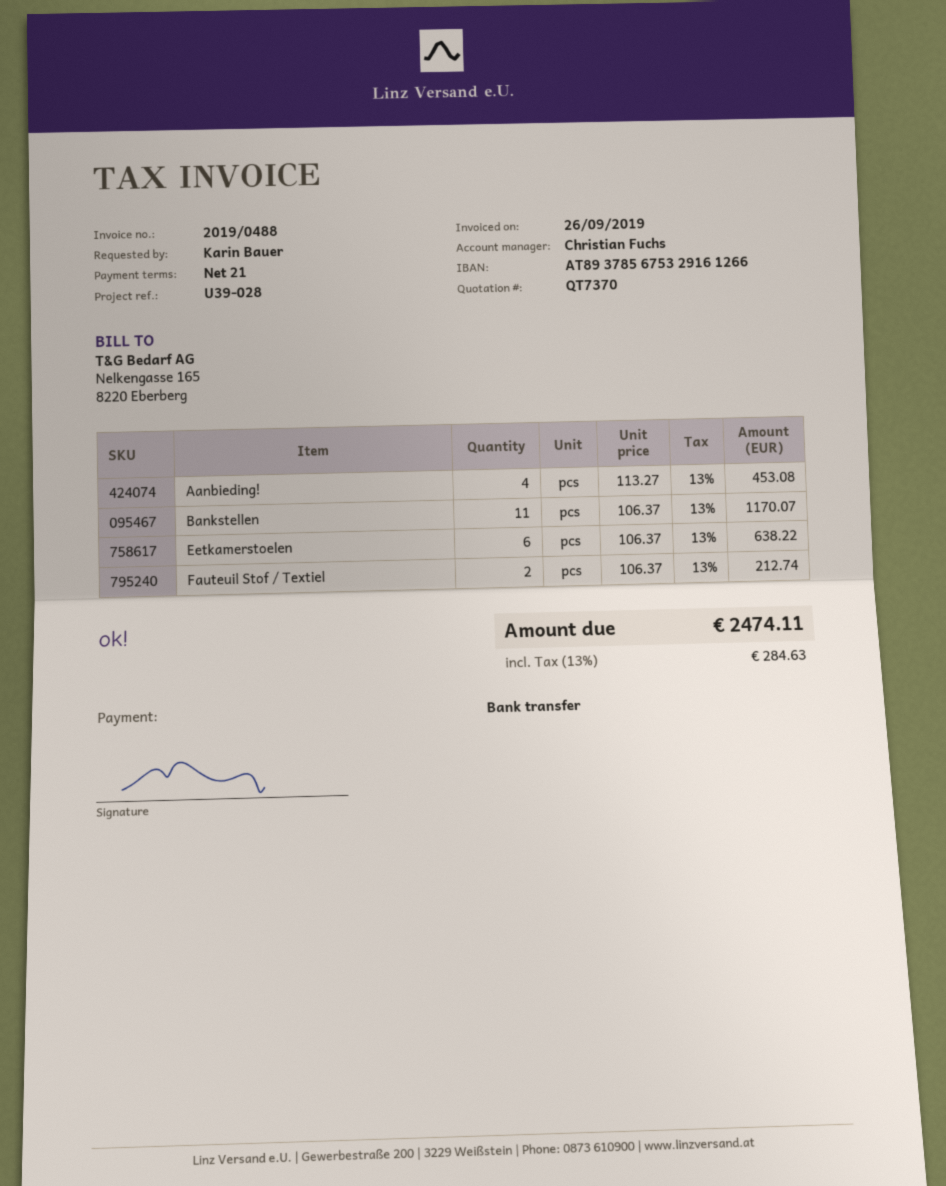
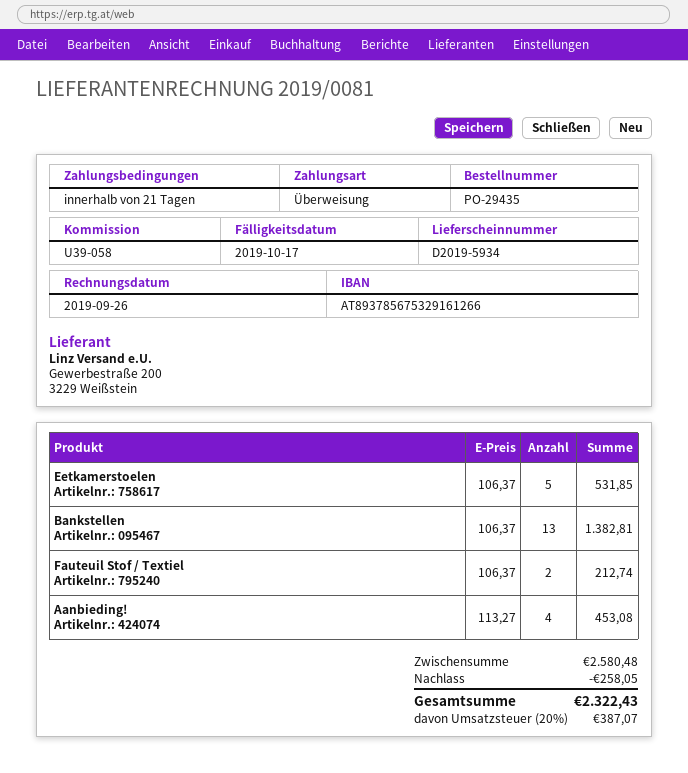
invoice number: 2019/0488 -> 2019/0081
reference: U39-028 -> U39-058
Bankstellen: 11 x 106.37 = 1170.07 -> 13 x 106.37 = 1382.81
Eetkamerstoelen: 6 x 106.37 = 638.22 -> 5 x 106.37 = 531.85
discount: none -> 258.05
tax: 13% = 284.63 -> 20% = 387.07
total: 2474.11 -> 2322.43

